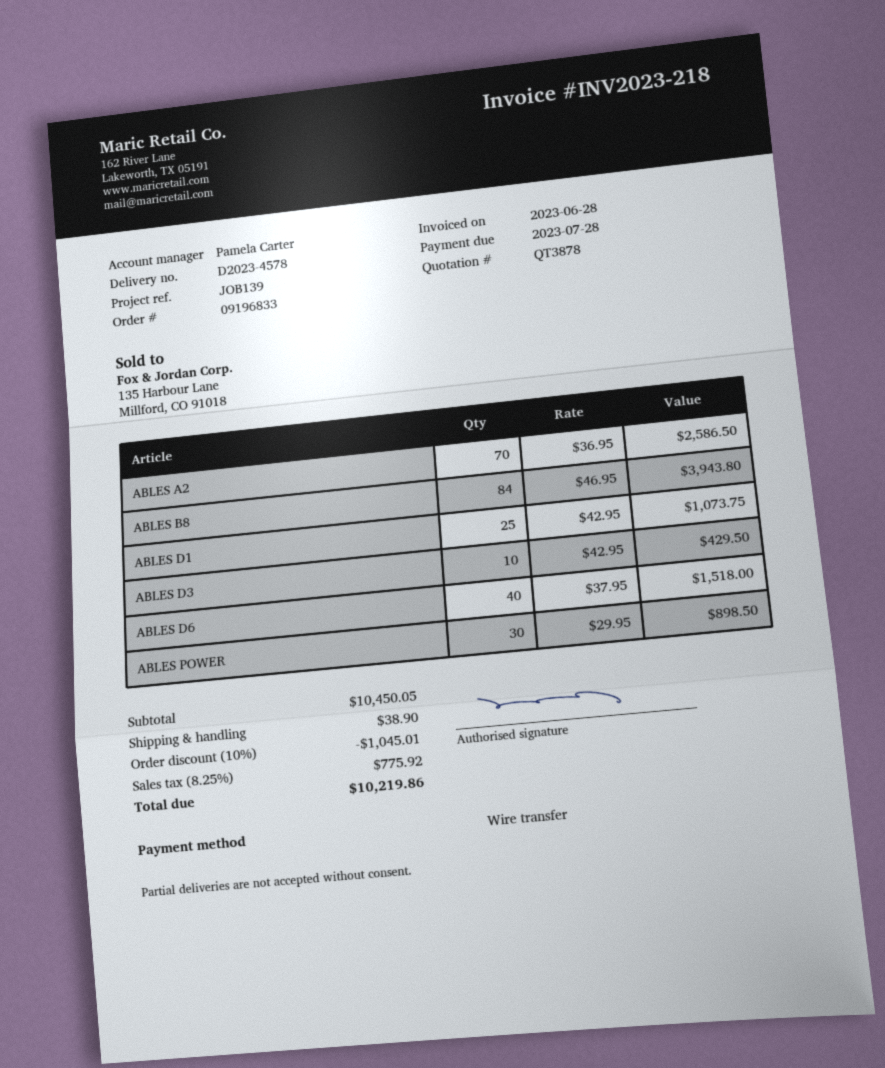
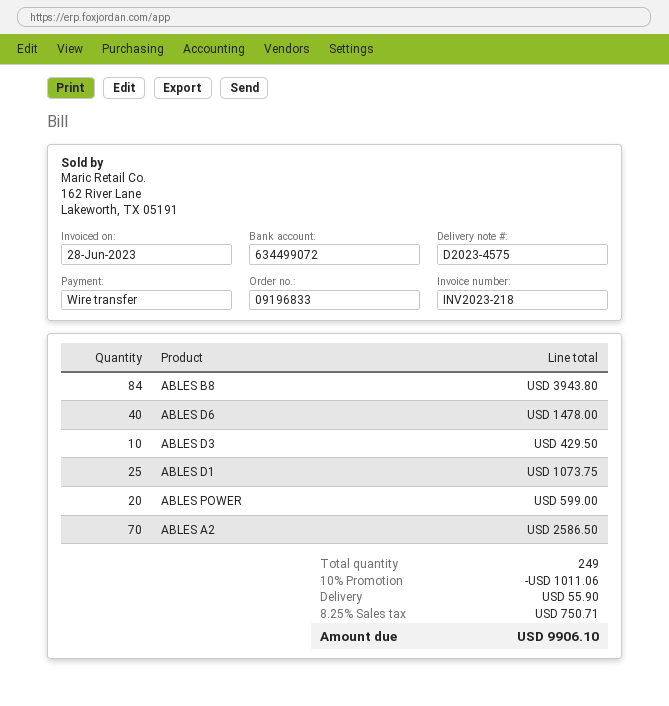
delivery note number: D2023-4578 -> D2023-4575
ABLES D6: 40 for 1518.00 -> 40 for 1478.00
ABLES POWER: 30 for 898.50 -> 20 for 599.00
discount: 10% = 1045.01 -> 10% = 1011.06
shipping: 38.90 -> 55.90
tax: 8.25% = 775.92 -> 8.25% = 750.71
total: 10219.86 -> 9906.10

